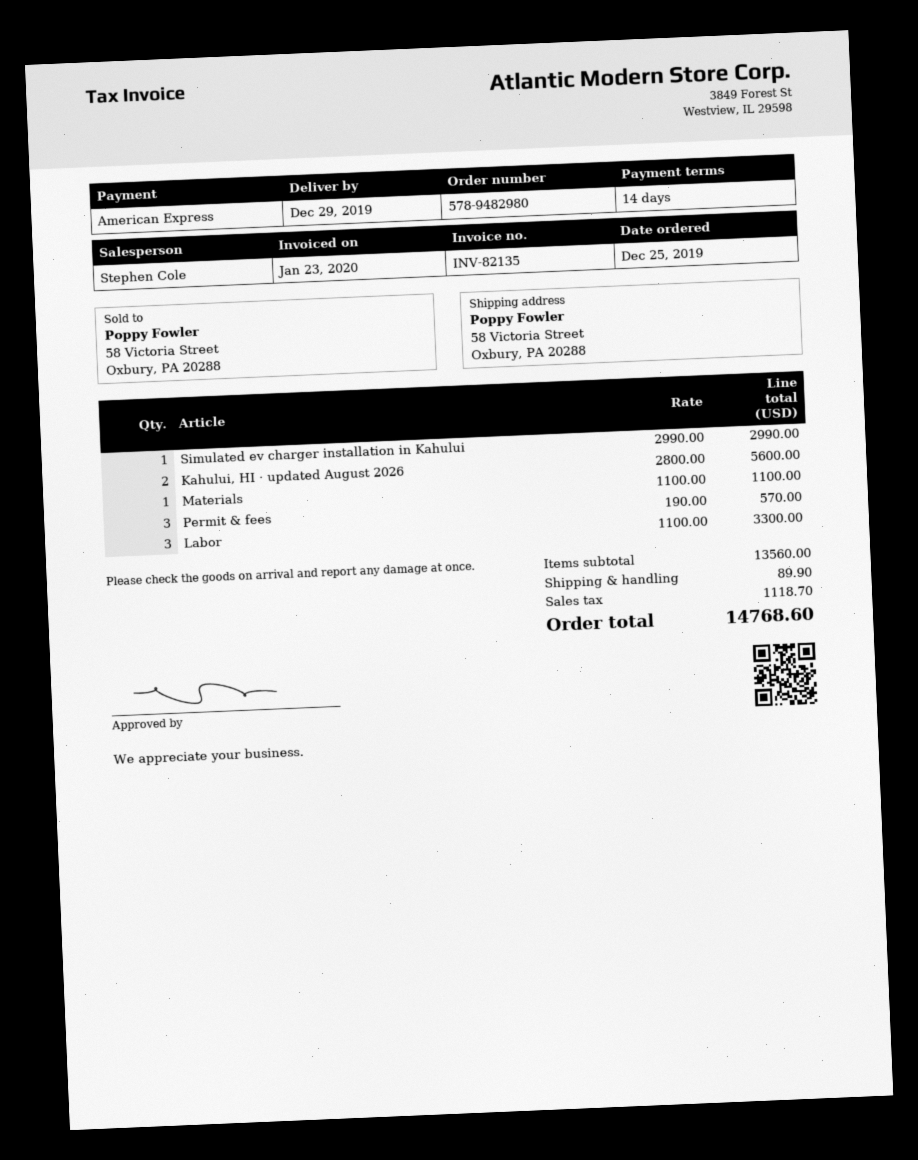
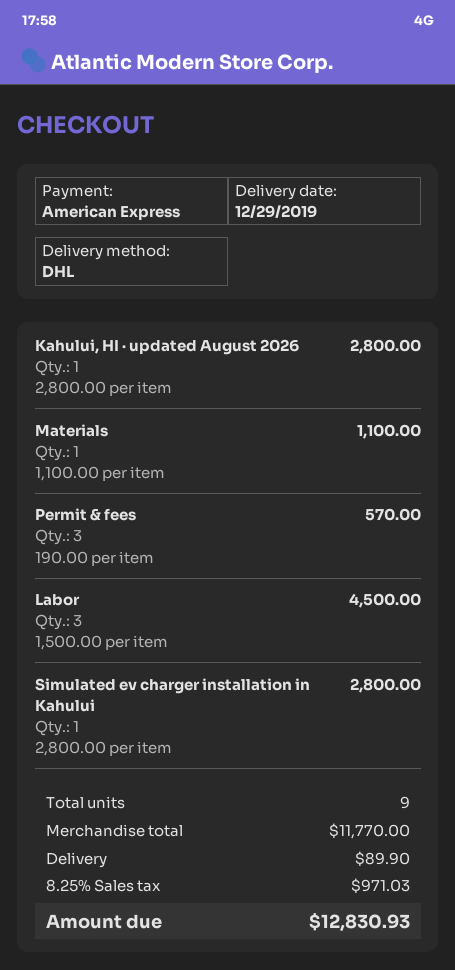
Simulated ev charger installation in Kahului: 1 x 2990.00 = 2990.00 -> 1 x 2800.00 = 2800.00
Kahului, HI · updated August 2026: 2 x 2800.00 = 5600.00 -> 1 x 2800.00 = 2800.00
Labor: 3 x 1100.00 = 3300.00 -> 3 x 1500.00 = 4500.00
subtotal: 13560.00 -> 11770.00
tax: 1118.70 -> 971.03
total: 14768.60 -> 12830.93

